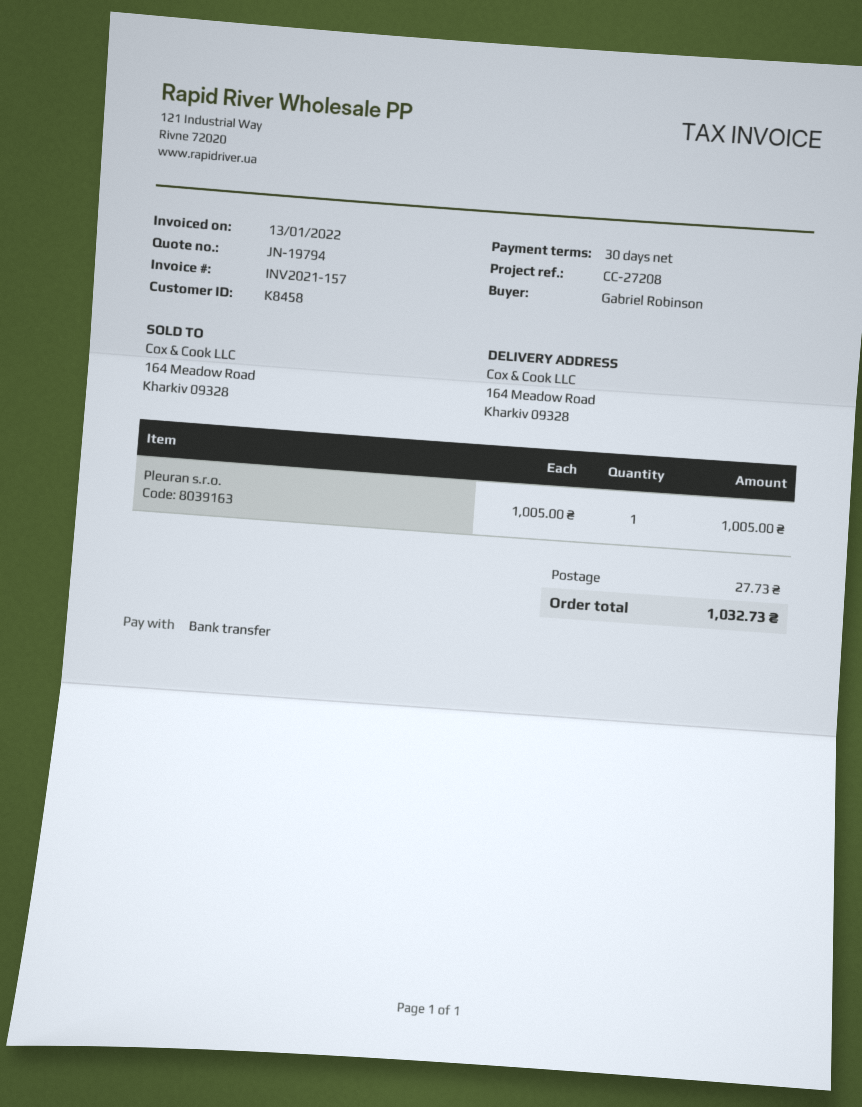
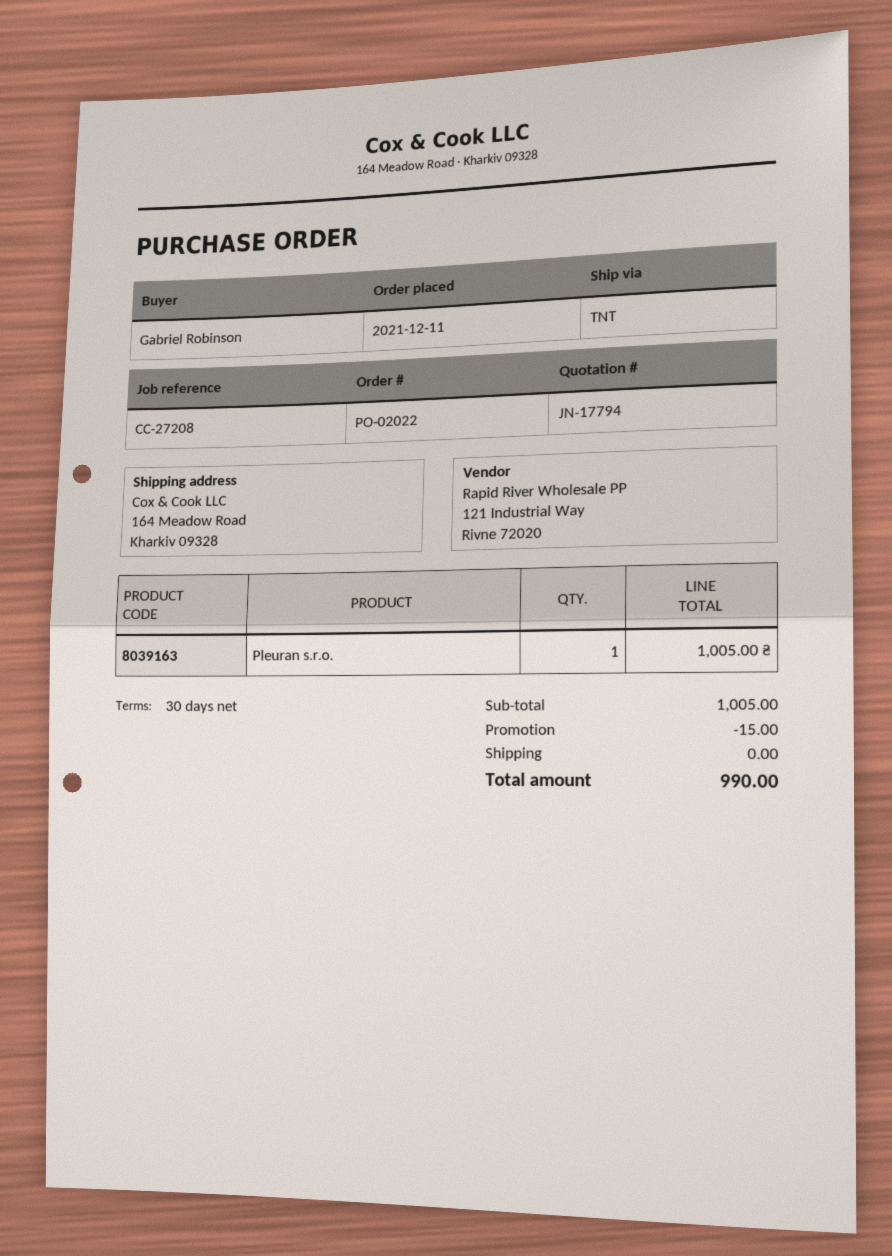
quote number: JN-19794 -> JN-17794
discount: none -> 15.00
shipping: 27.73 -> 0.00
total: 1032.73 -> 990.00

